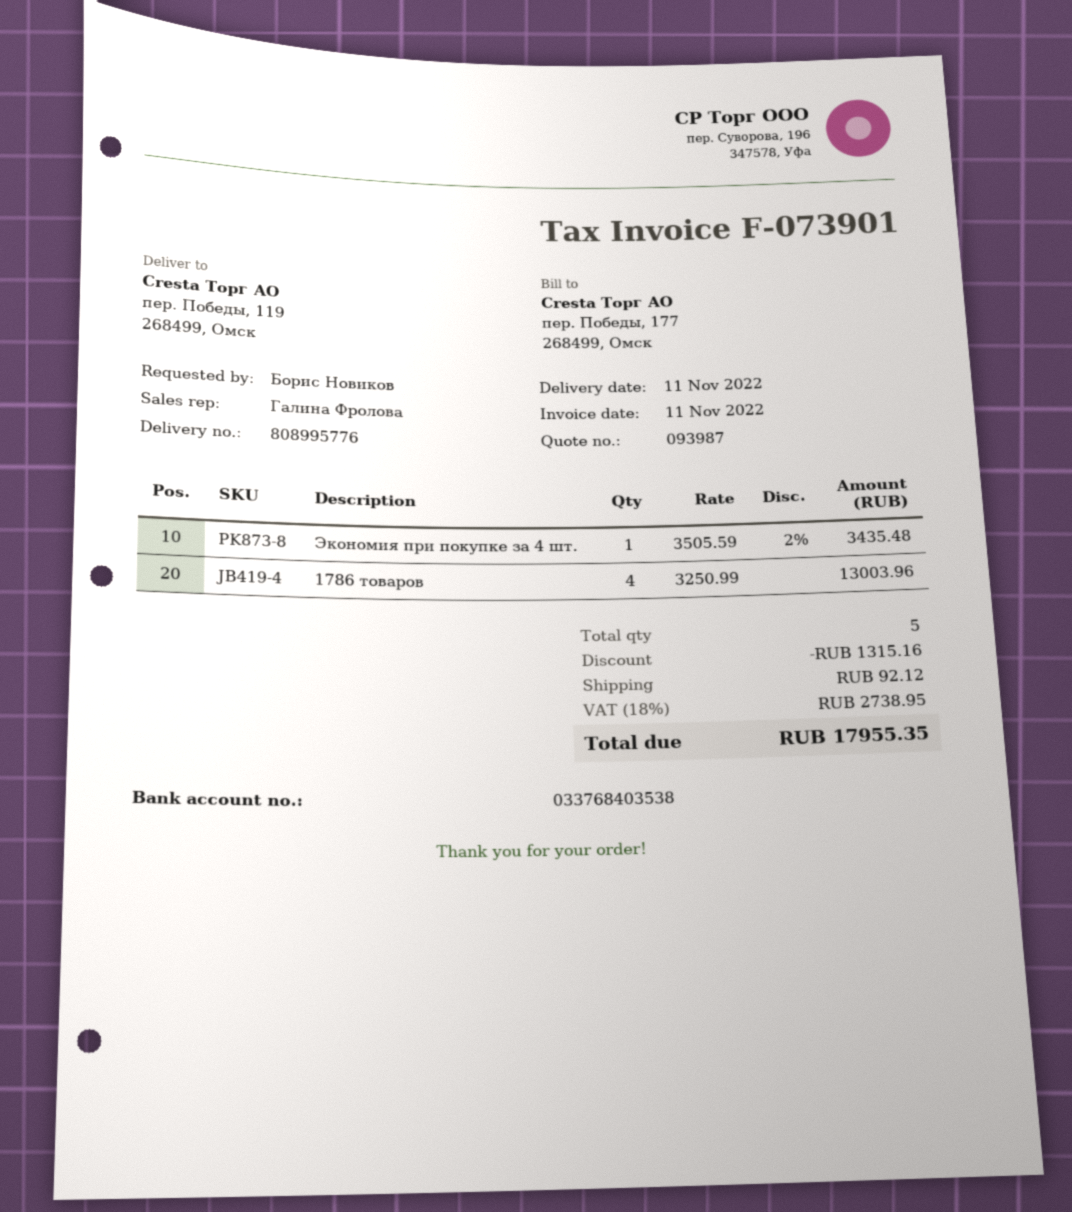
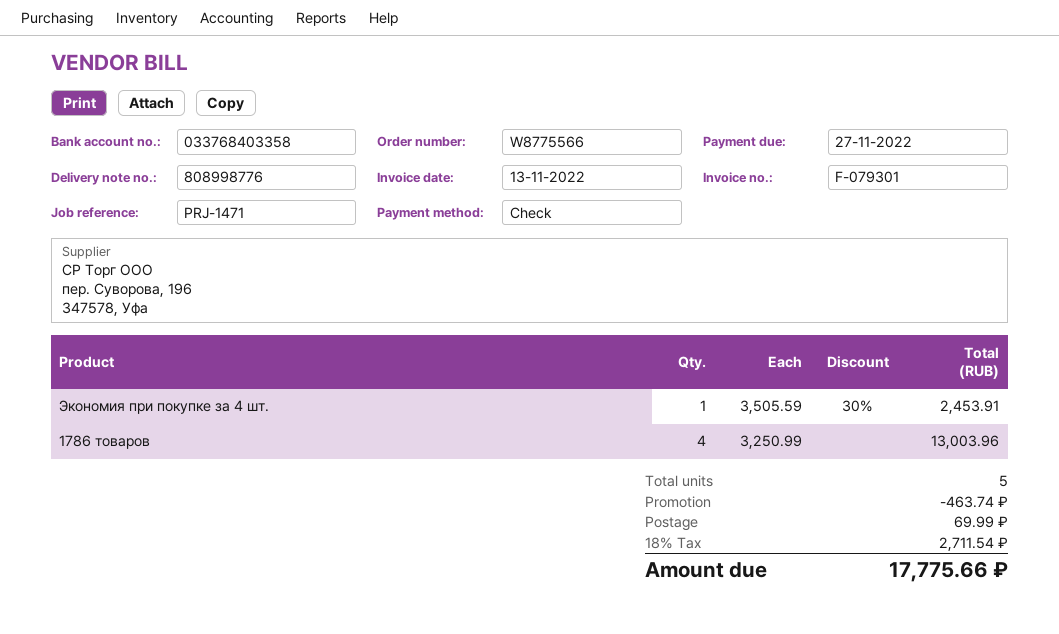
delivery note number: 808995776 -> 808998776
invoice number: F-073901 -> F-079301
invoice date: 2022-11-11 -> 2022-11-13
bank account: 033768403538 -> 033768403358
Экономия при покупке за 4 шт.: 1 x 3505.59 - 2% = 3435.48 -> 1 x 3505.59 - 30% = 2453.91
discount: 1315.16 -> 463.74
shipping: 92.12 -> 69.99
tax: 18% = 2738.95 -> 18% = 2711.54
total: 17955.35 -> 17775.66

